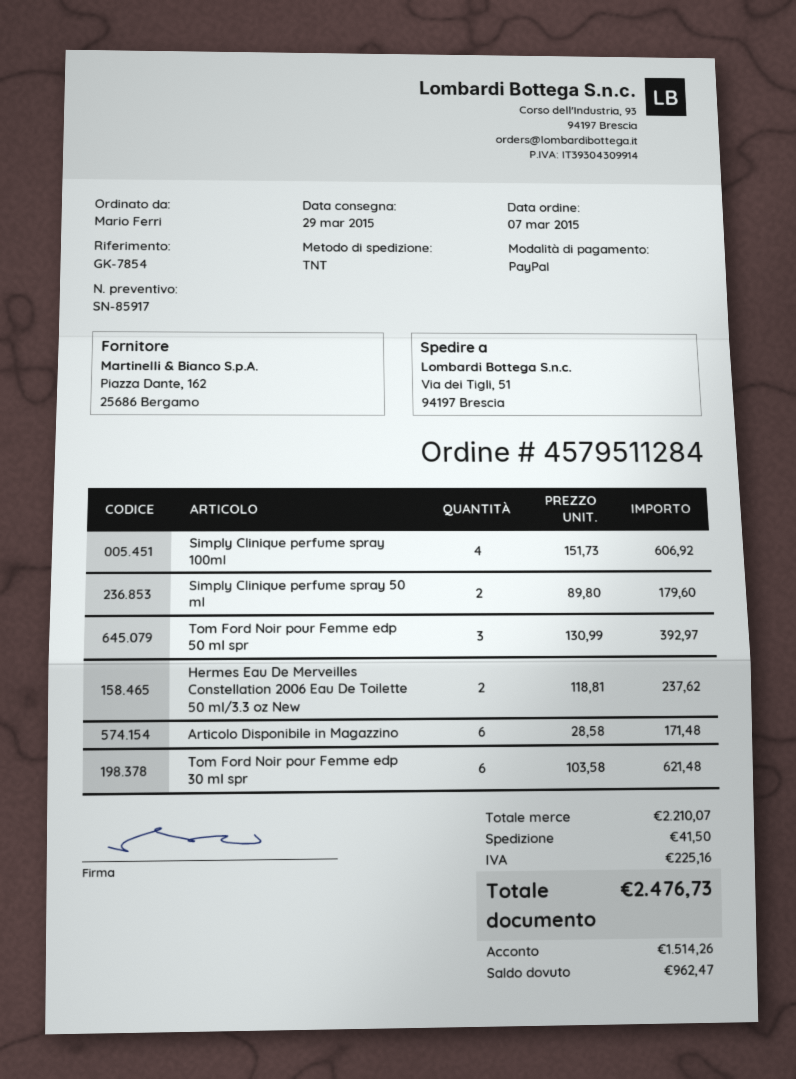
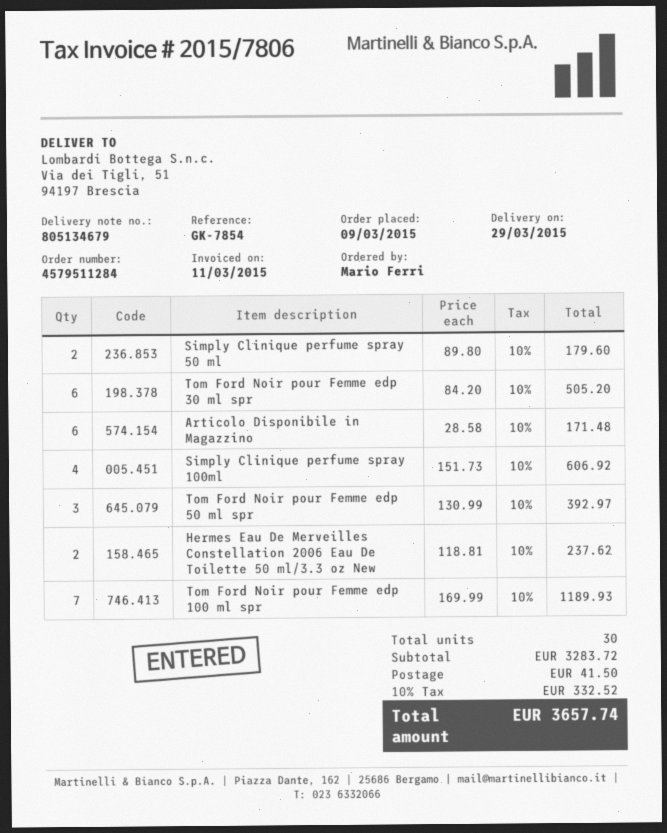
order date: 2015-03-07 -> 2015-03-09
Tom Ford Noir pour Femme edp 30 ml spr: 6 x 103.58 = 621.48 -> 6 x 84.20 = 505.20
Tom Ford Noir pour Femme edp 100 ml spr: none -> 7 x 169.99 = 1189.93
subtotal: 2210.07 -> 3283.72
tax: 225.16 -> 332.52
total: 2476.73 -> 3657.74

